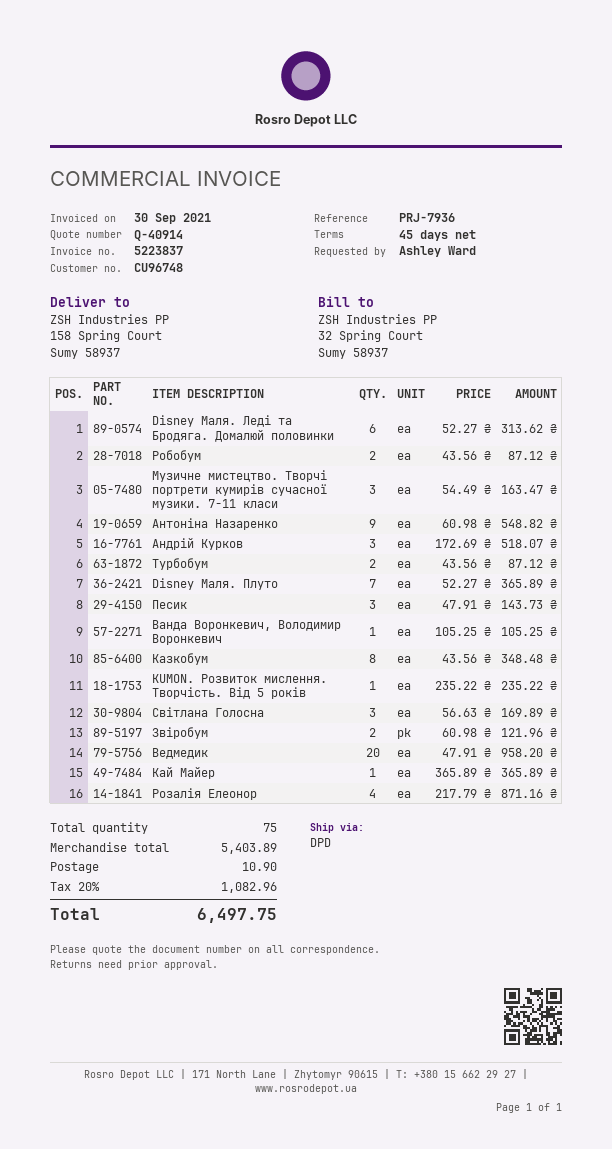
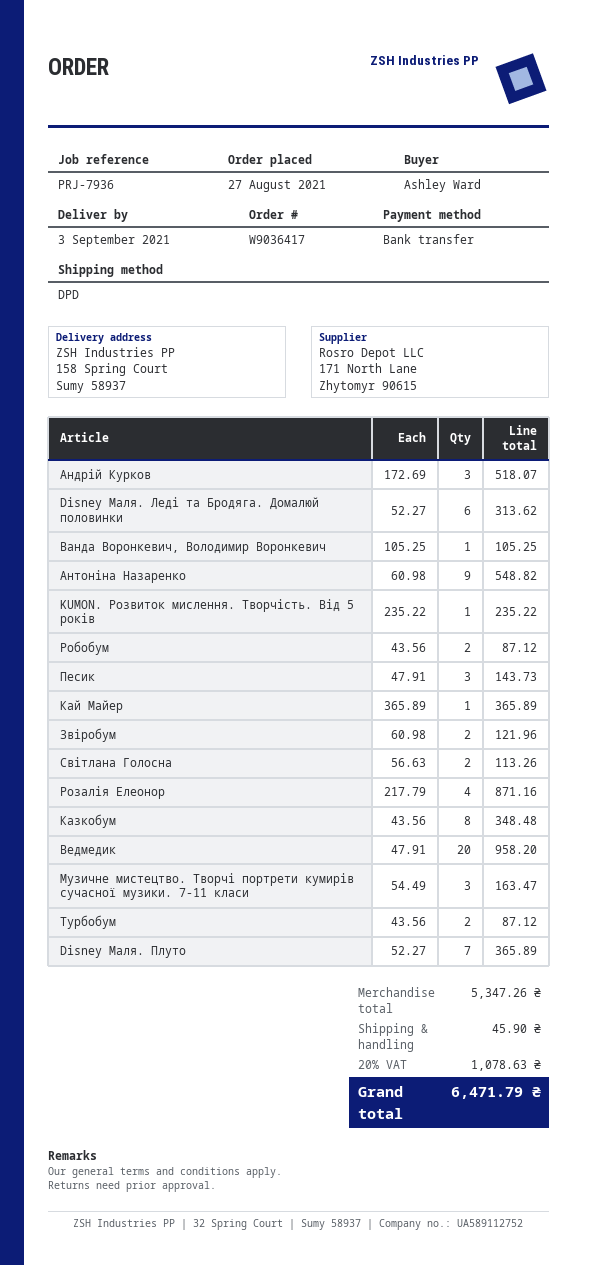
Світлана Голосна: 3 x 56.63 = 169.89 -> 2 x 56.63 = 113.26
subtotal: 5403.89 -> 5347.26
shipping: 10.90 -> 45.90
tax: 20% = 1082.96 -> 20% = 1078.63
total: 6497.75 -> 6471.79

